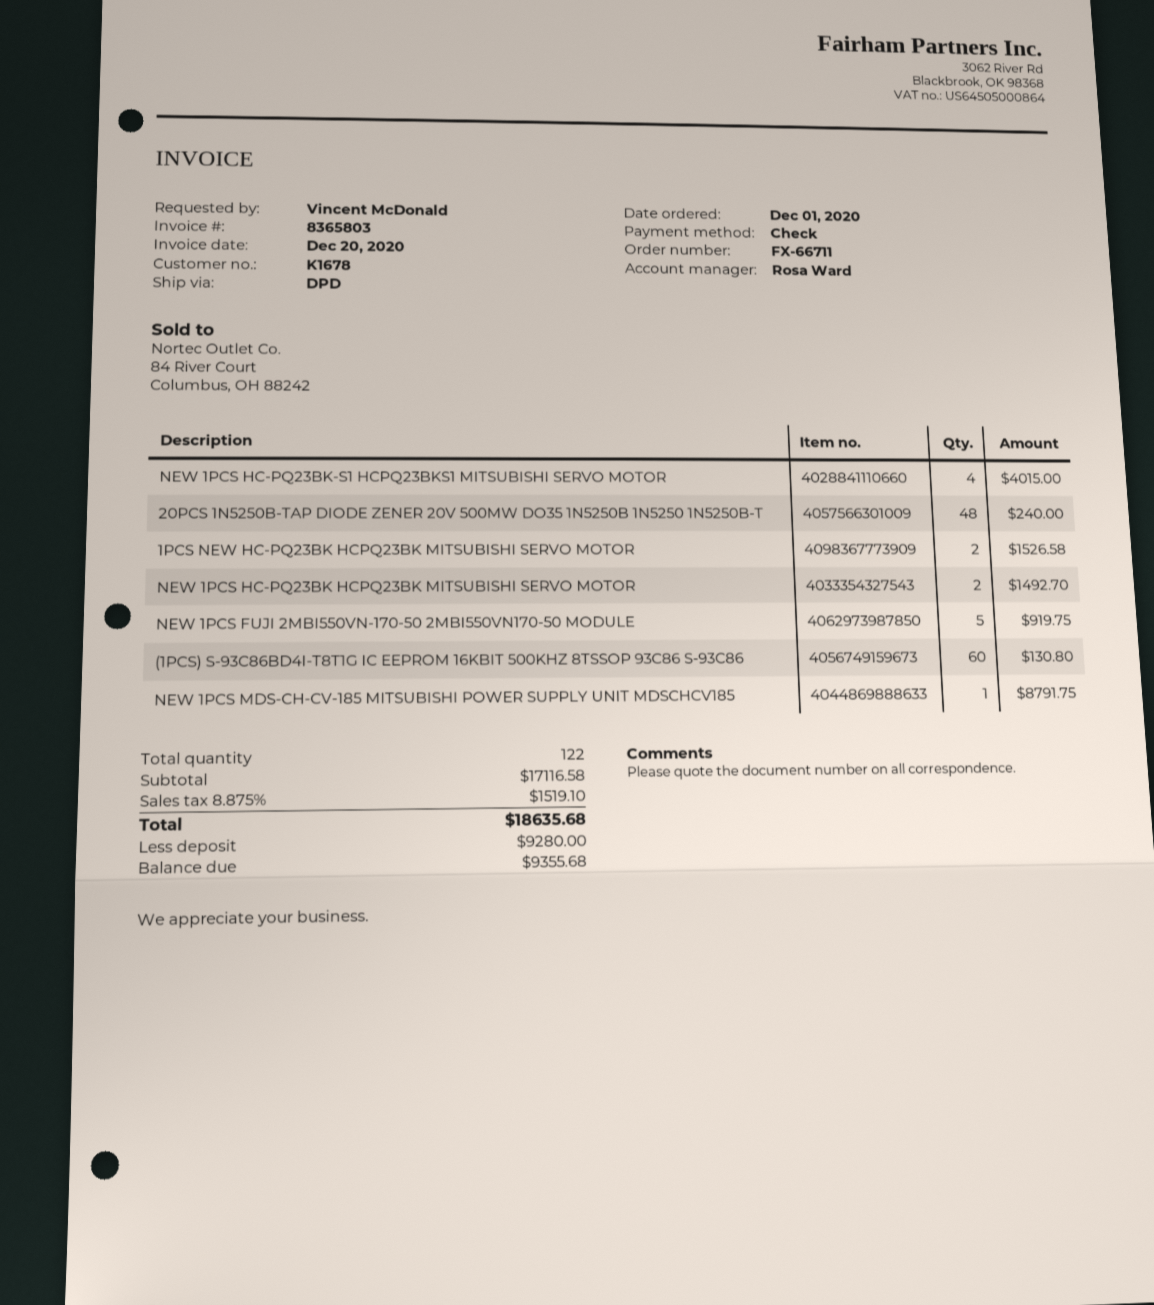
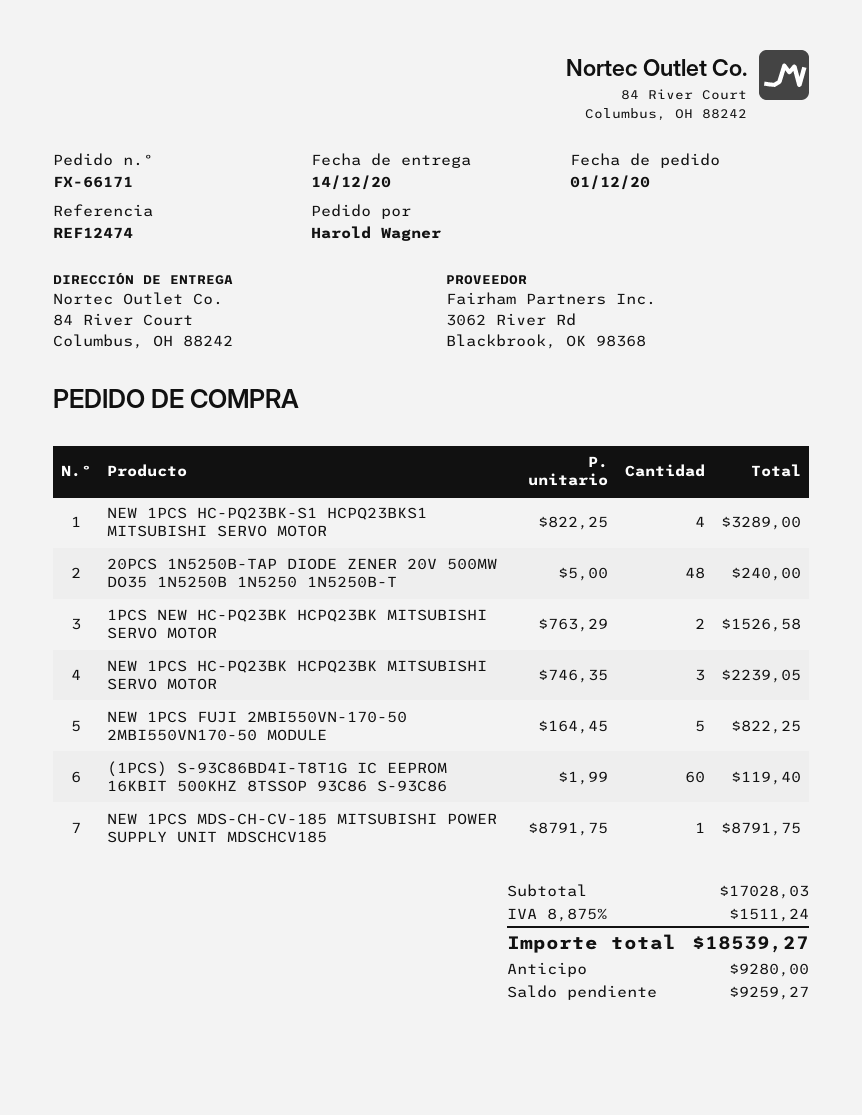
order number: FX-66711 -> FX-66171
ordered by: Vincent McDonald -> Harold Wagner
NEW 1PCS HC-PQ23BK-S1 HCPQ23BKS1 MITSUBISHI SERVO MOTOR: 4 for 4015.00 -> 4 for 3289.00
NEW 1PCS HC-PQ23BK HCPQ23BK MITSUBISHI SERVO MOTOR: 2 for 1492.70 -> 3 for 2239.05
NEW 1PCS FUJI 2MBI550VN-170-50 2MBI550VN170-50 MODULE: 5 for 919.75 -> 5 for 822.25
(1PCS) S-93C86BD4I-T8T1G IC EEPROM 16KBIT 500KHZ 8TSSOP 93C86 S-93C86: 60 for 130.80 -> 60 for 119.40
subtotal: 17116.58 -> 17028.03
tax: 8.875% = 1519.10 -> 8.875% = 1511.24
total: 18635.68 -> 18539.27
balance: 9355.68 -> 9259.27

